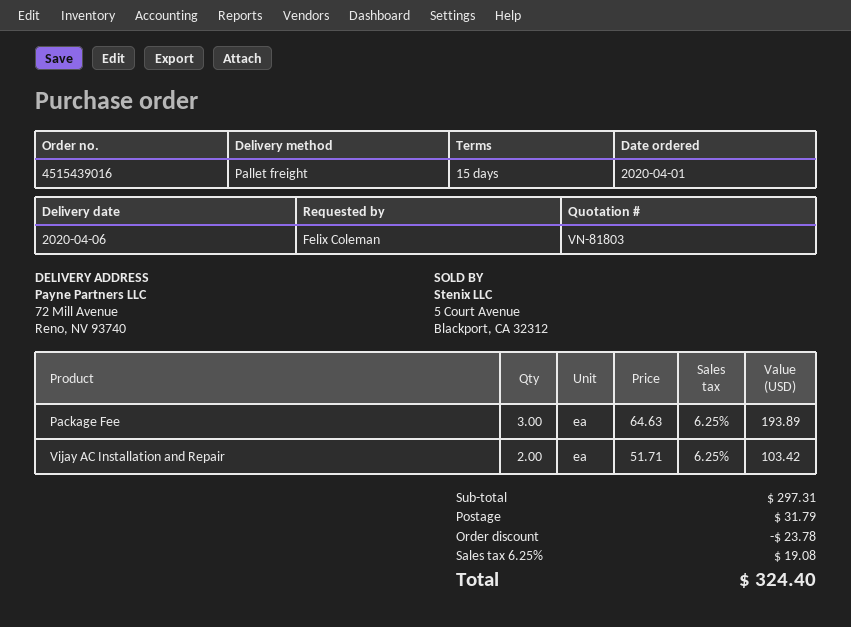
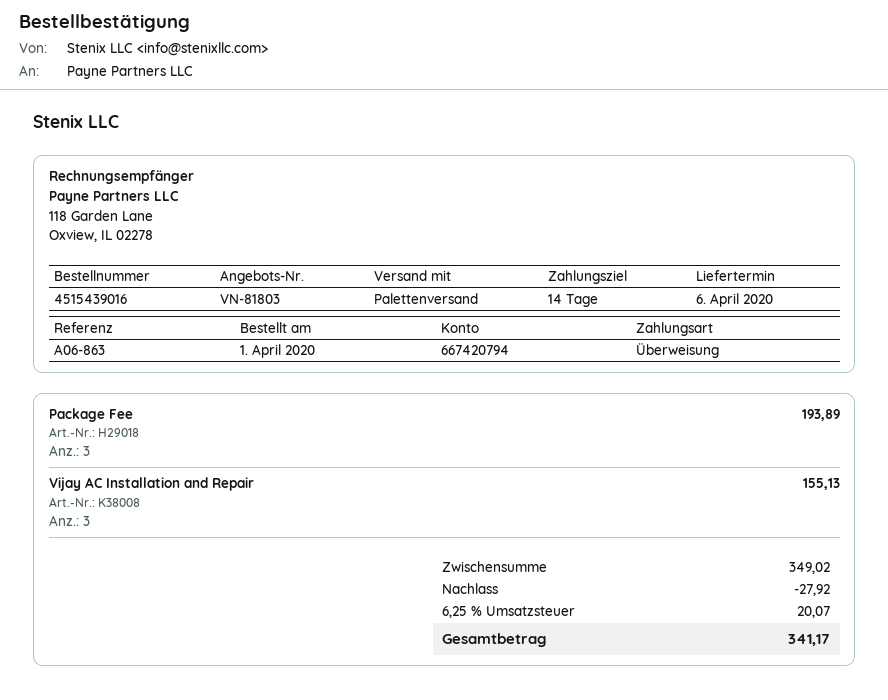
payment terms: 15 days -> 14 days
Vijay AC Installation and Repair: 2 for 103.42 -> 3 for 155.13
subtotal: 297.31 -> 349.02
discount: 23.78 -> 27.92
shipping: 31.79 -> none
tax: 6.25% = 19.08 -> 6.25% = 20.07
total: 324.40 -> 341.17

